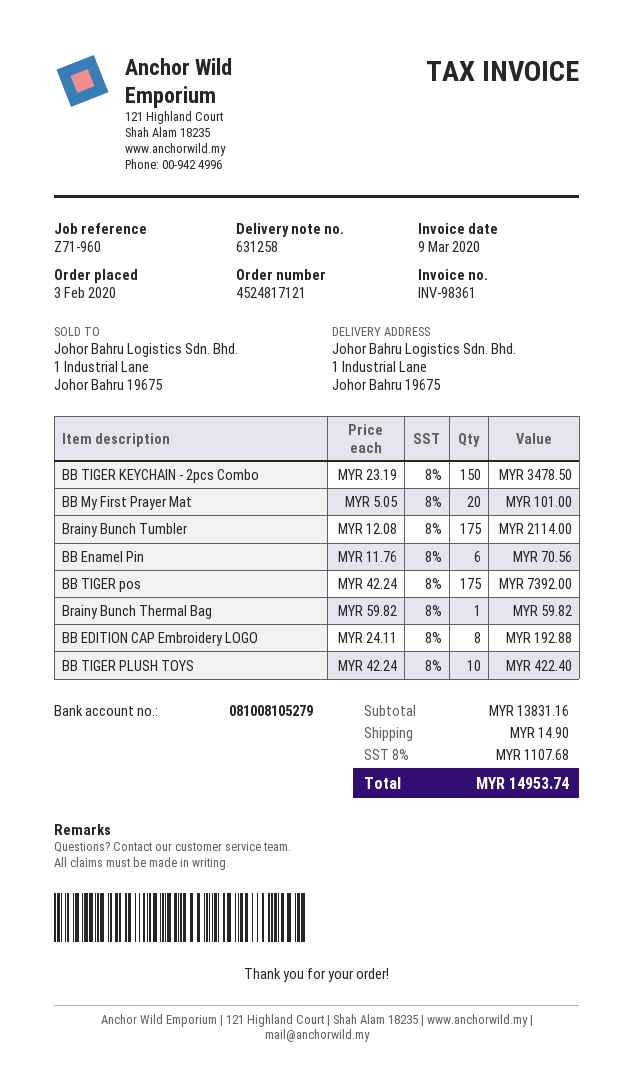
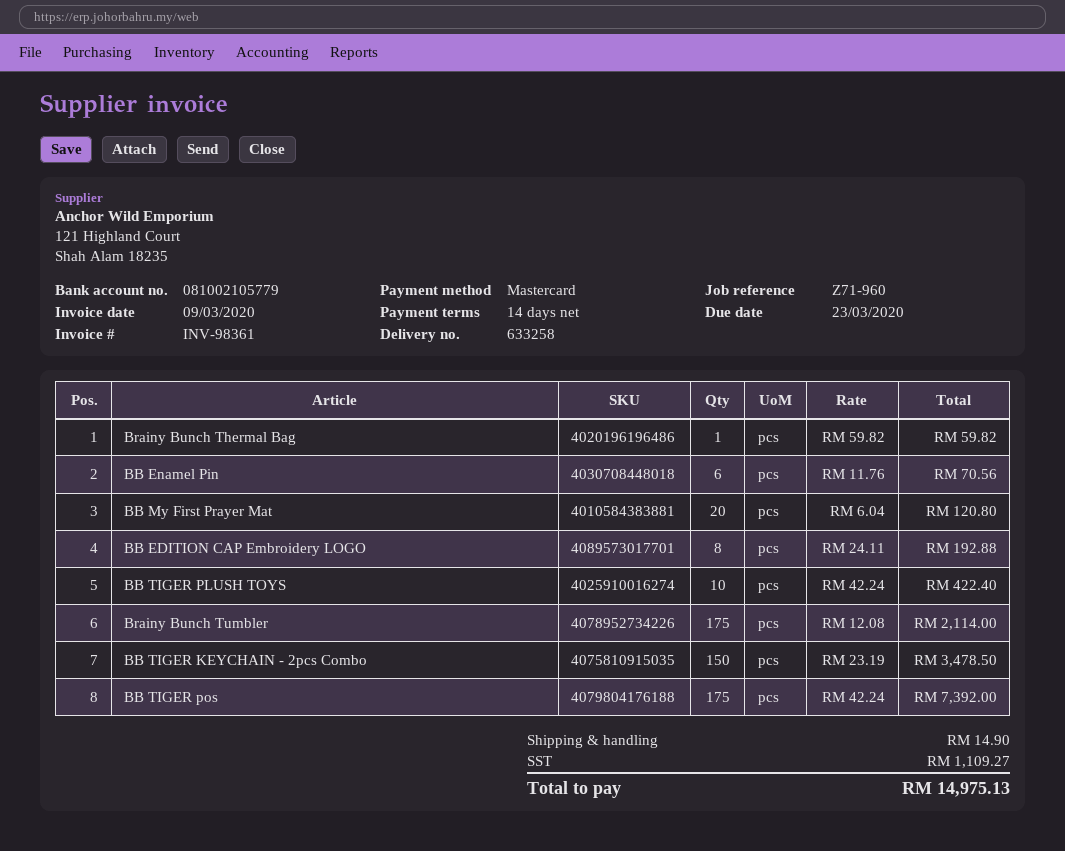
delivery note number: 631258 -> 633258
bank account: 081008105279 -> 081002105779
BB My First Prayer Mat: 20 x 5.05 = 101.00 -> 20 x 6.04 = 120.80
tax: 1107.68 -> 1109.27
total: 14953.74 -> 14975.13

